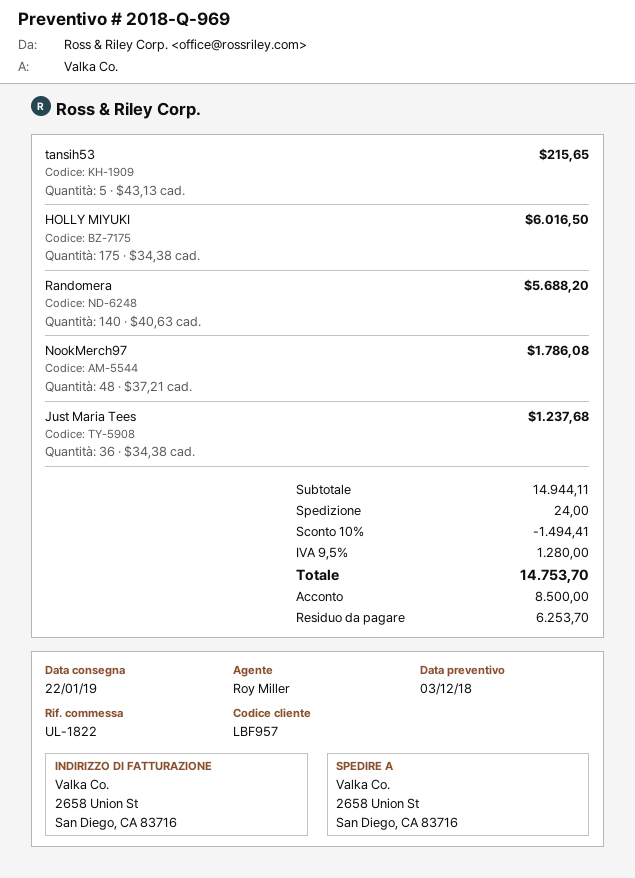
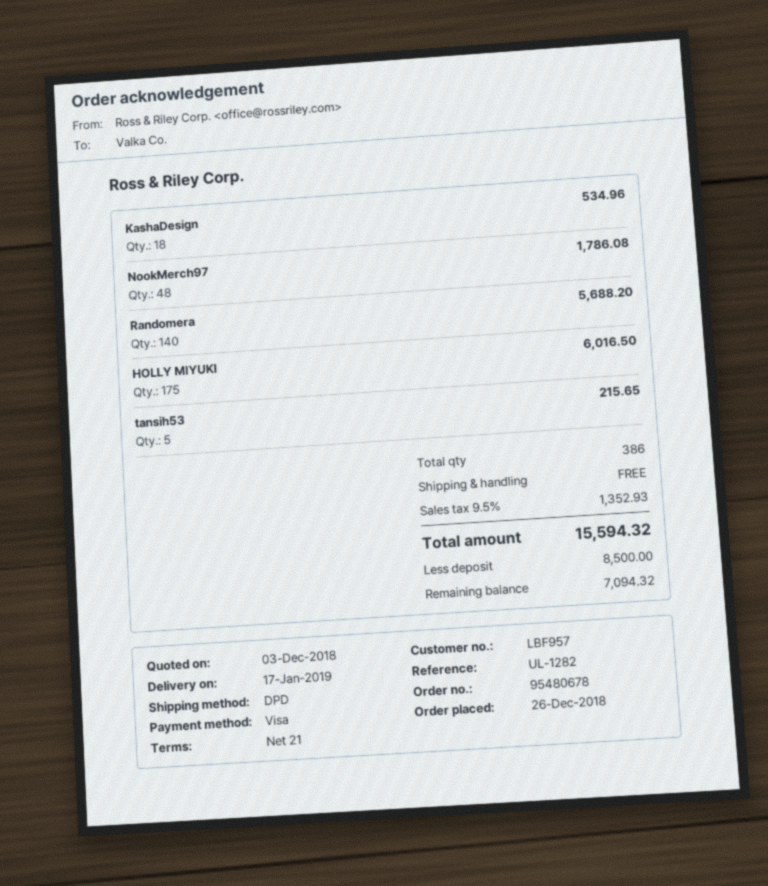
delivery date: 2019-01-22 -> 2019-01-17
reference: UL-1822 -> UL-1282
Just Maria Tees: 36 for 1237.68 -> none
KashaDesign: none -> 18 for 534.96
discount: 10% = 1494.41 -> none
shipping: 24.00 -> 0.00
tax: 9.5% = 1280.00 -> 9.5% = 1352.93
total: 14753.70 -> 15594.32
balance: 6253.70 -> 7094.32

